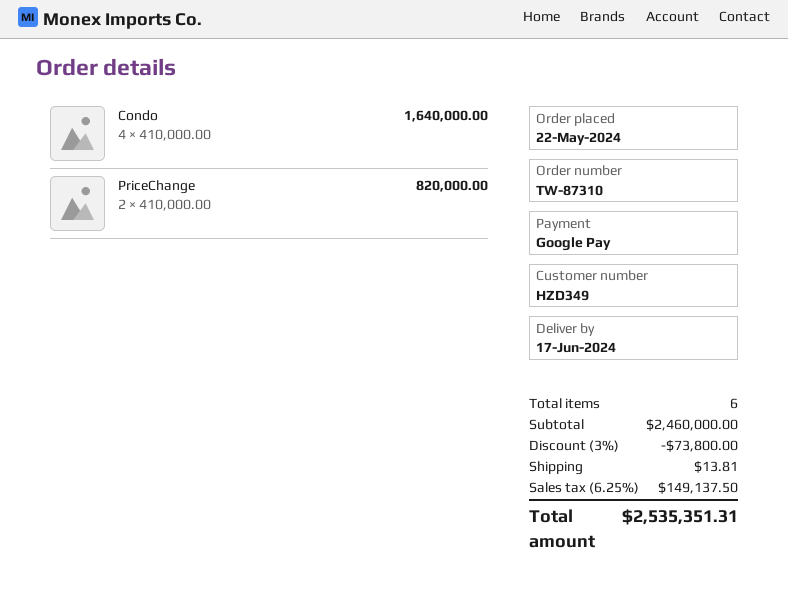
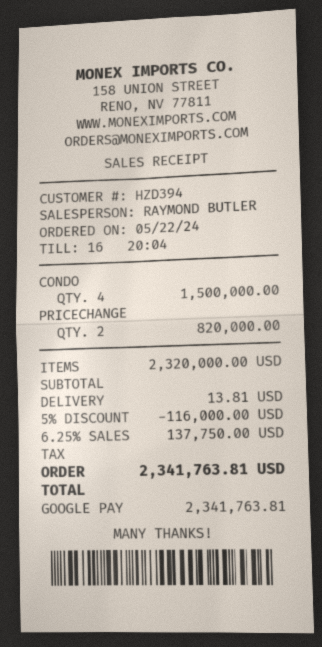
customer number: HZD349 -> HZD394
Condo: 4 for 1640000.00 -> 4 for 1500000.00
subtotal: 2460000.00 -> 2320000.00
discount: 3% = 73800.00 -> 5% = 116000.00
tax: 6.25% = 149137.50 -> 6.25% = 137750.00
total: 2535351.31 -> 2341763.81

